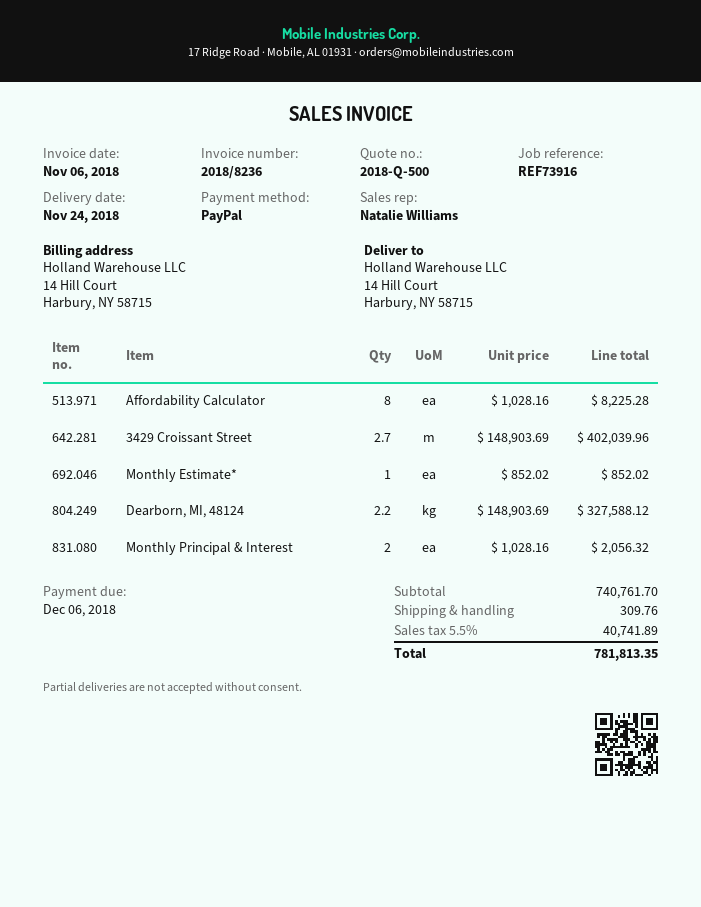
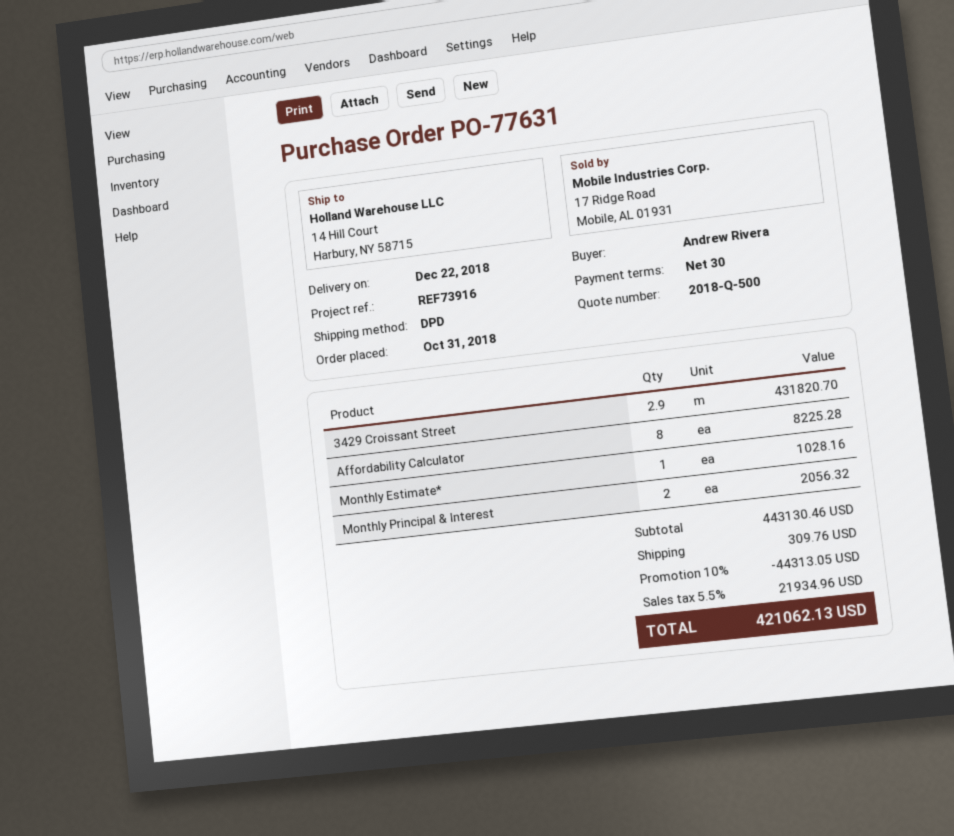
delivery date: 2018-11-24 -> 2018-12-22
3429 Croissant Street: 2.7 for 402039.96 -> 2.9 for 431820.70
Monthly Estimate*: 1 for 852.02 -> 1 for 1028.16
Dearborn, MI, 48124: 2.2 for 327588.12 -> none
subtotal: 740761.70 -> 443130.46
discount: none -> 10% = 44313.05
tax: 5.5% = 40741.89 -> 5.5% = 21934.96
total: 781813.35 -> 421062.13

